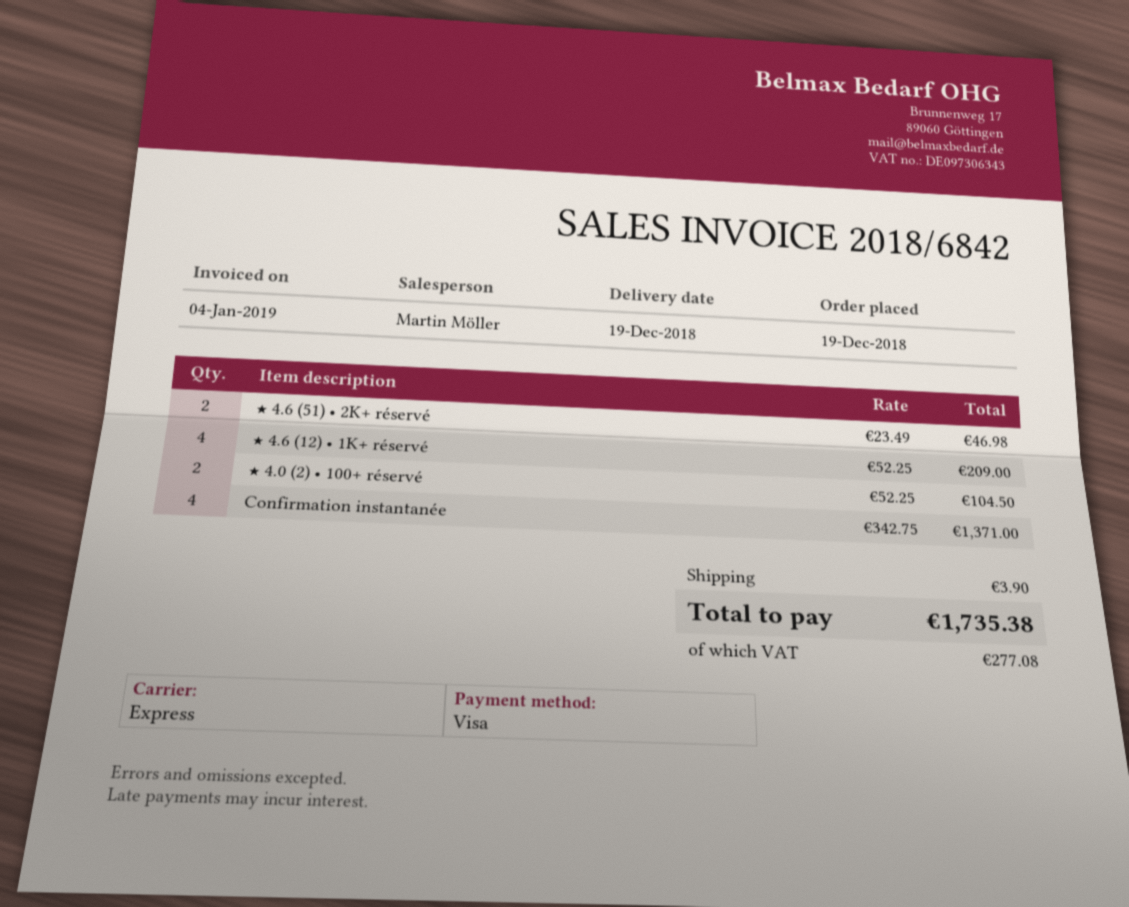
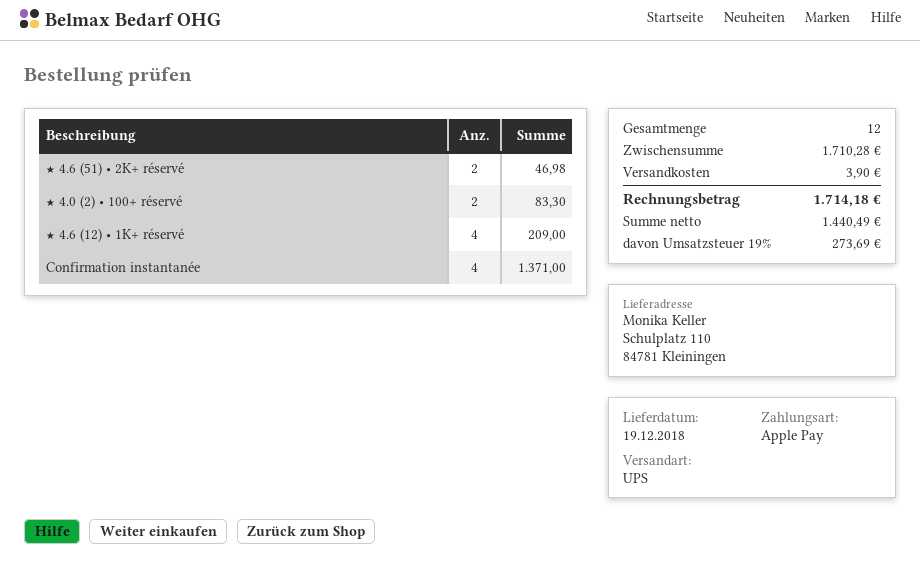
payment method: Visa -> Apple Pay
shipping method: express -> UPS
★ 4.0 (2) • 100+ réservé: 2 for 104.50 -> 2 for 83.30
tax: 277.08 -> 273.69
total: 1735.38 -> 1714.18

